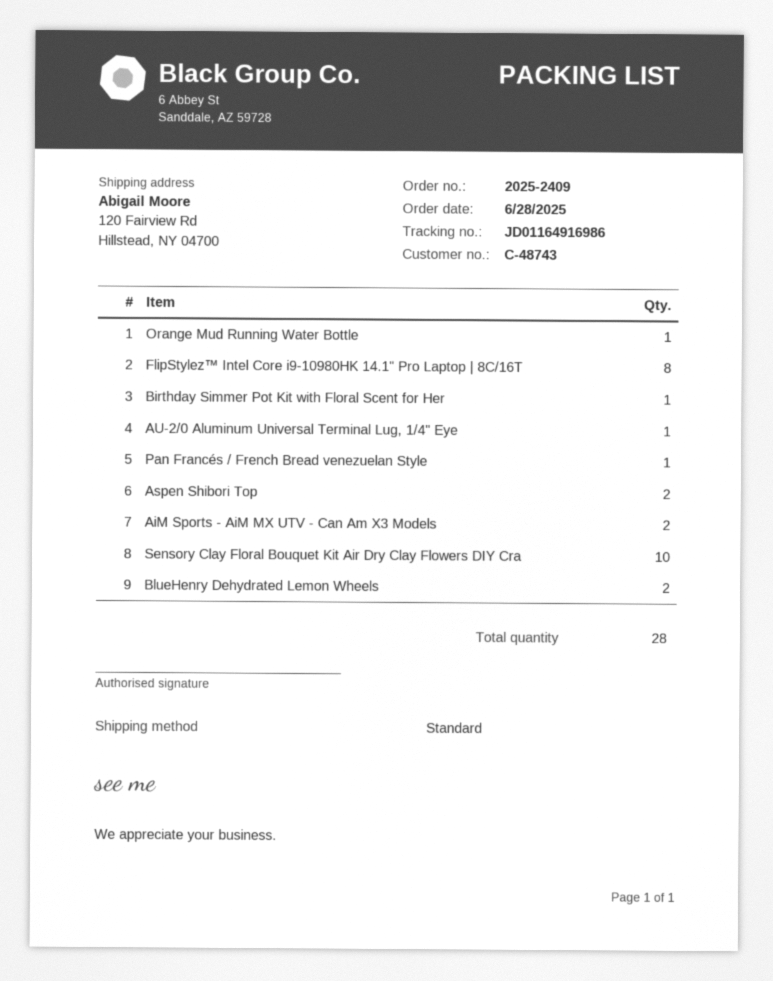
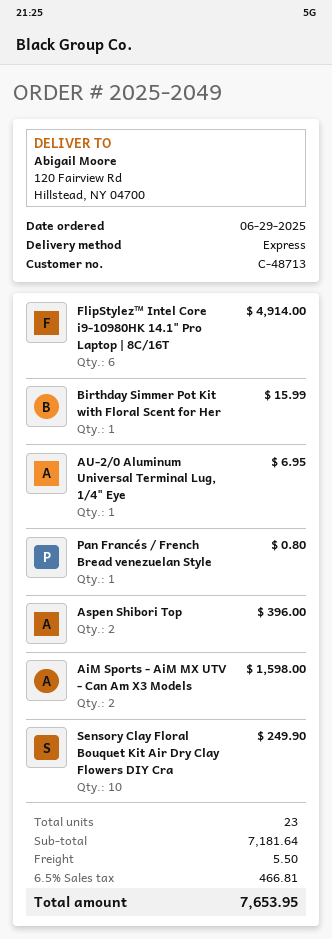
order number: 2025-2409 -> 2025-2049
order date: 2025-06-28 -> 2025-06-29
customer number: C-48743 -> C-48713
shipping method: standard -> express
Orange Mud Running Water Bottle: 1 -> none
FlipStylez™ Intel Core i9-10980HK 14.1" Pro Laptop | 8C/16T: 8 -> 6
BlueHenry Dehydrated Lemon Wheels: 2 -> none
total quantity: 28 -> 23

